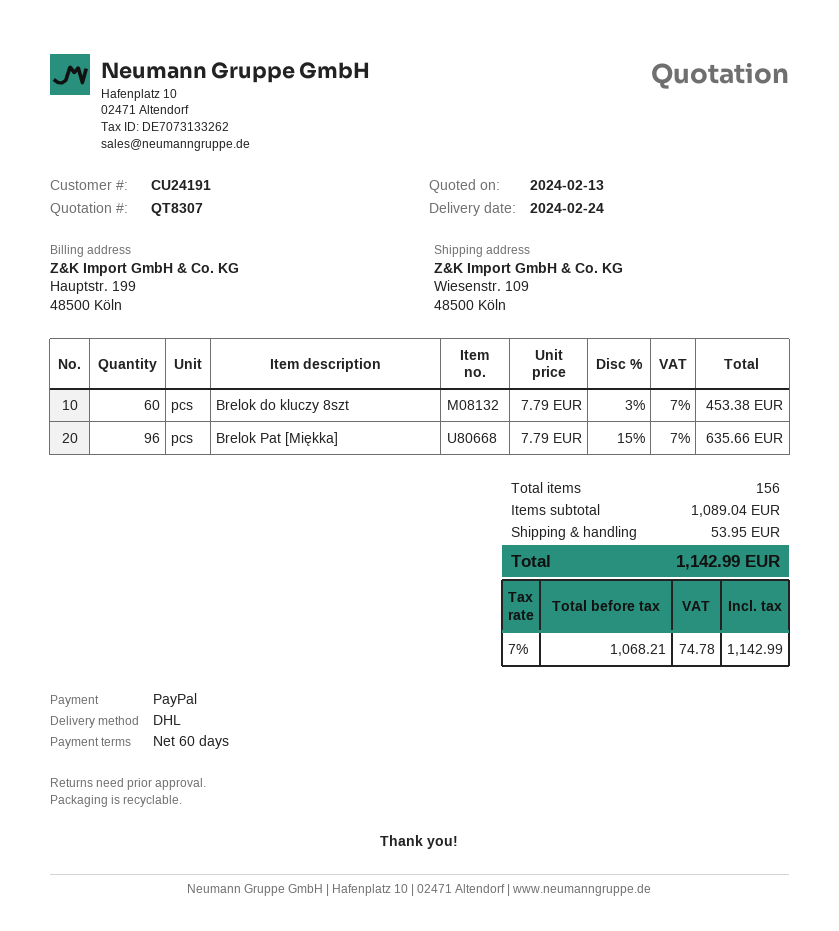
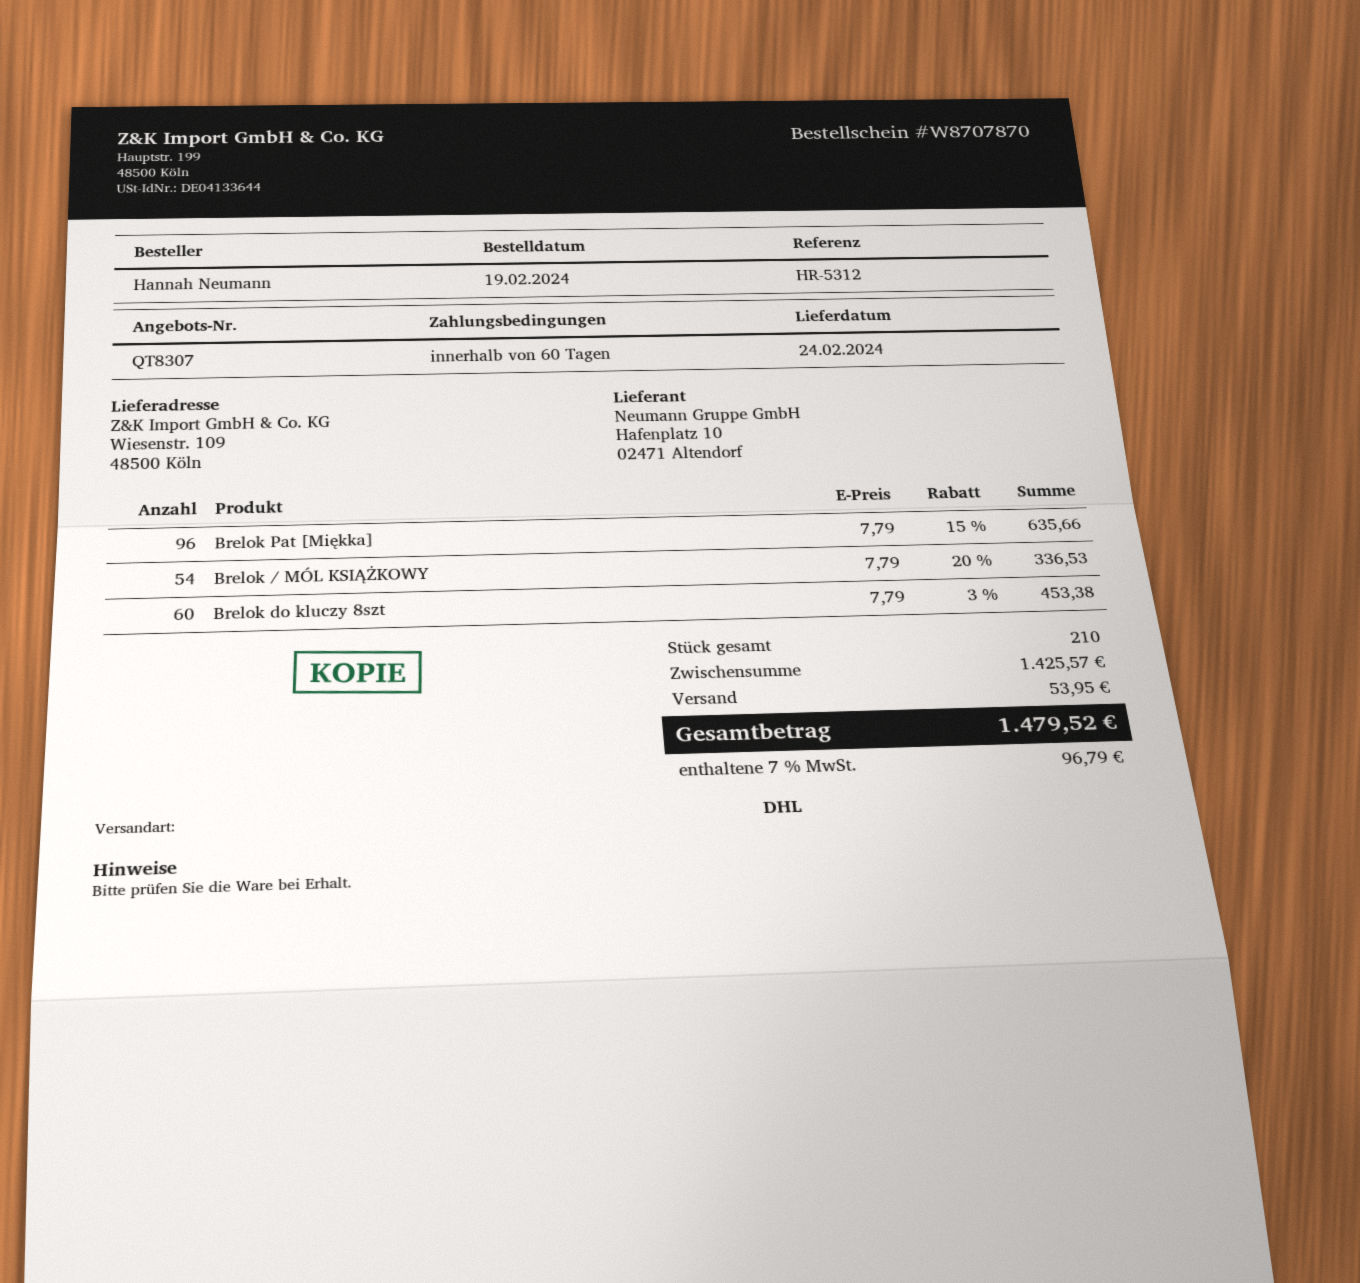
Brelok / MÓL KSIĄŻKOWY: none -> 54 x 7.79 - 20% = 336.53
total quantity: 156 -> 210
subtotal: 1089.04 -> 1425.57
tax: 7% = 74.78 -> 7% = 96.79
total: 1142.99 -> 1479.52

